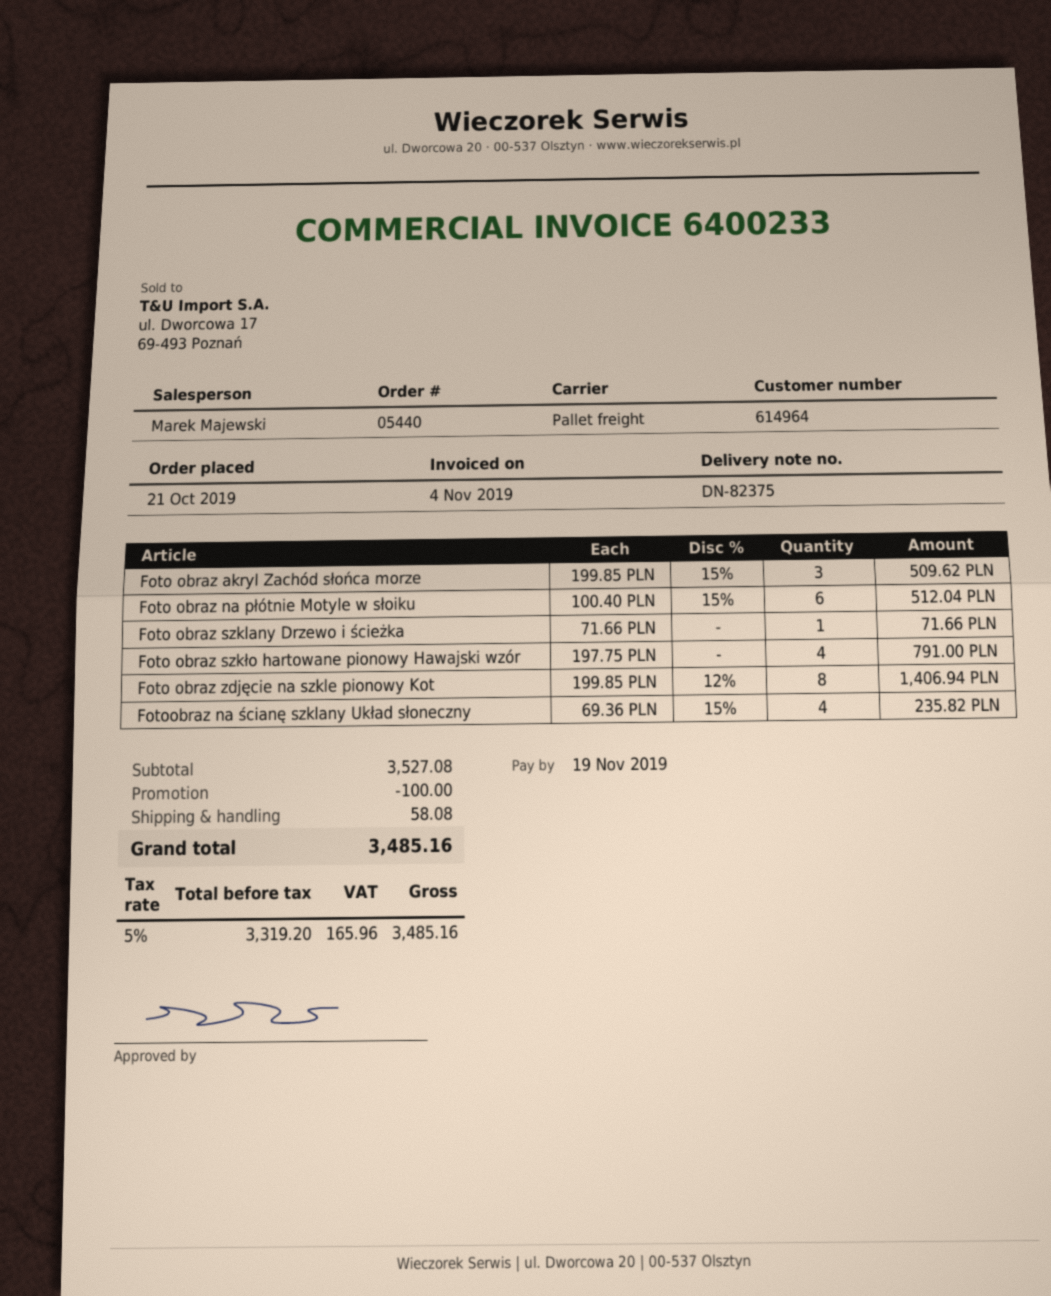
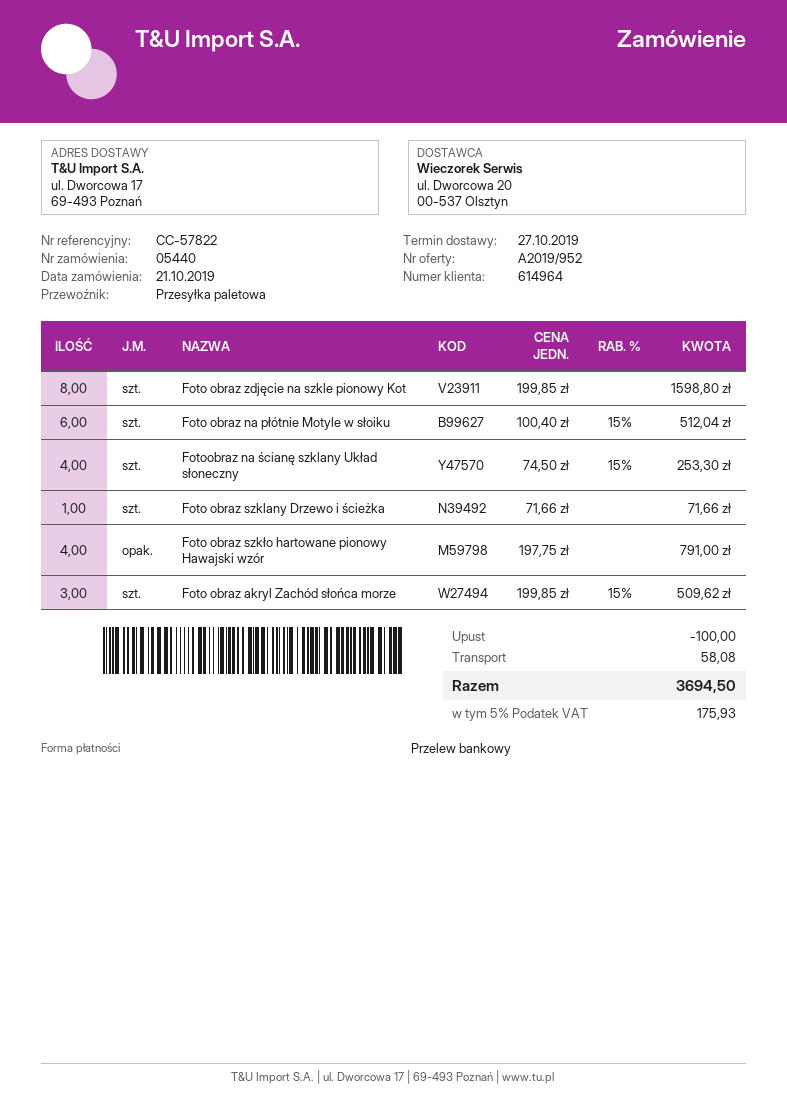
Foto obraz zdjęcie na szkle pionowy Kot: 8 x 199.85 - 12% = 1406.94 -> 8 x 199.85 = 1598.80
Fotoobraz na ścianę szklany Układ słoneczny: 4 x 69.36 - 15% = 235.82 -> 4 x 74.50 - 15% = 253.30
tax: 5% = 165.96 -> 5% = 175.93
total: 3485.16 -> 3694.50

